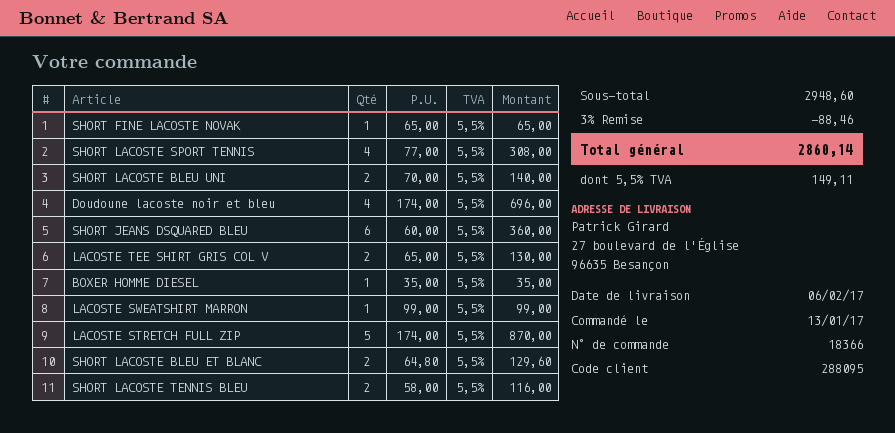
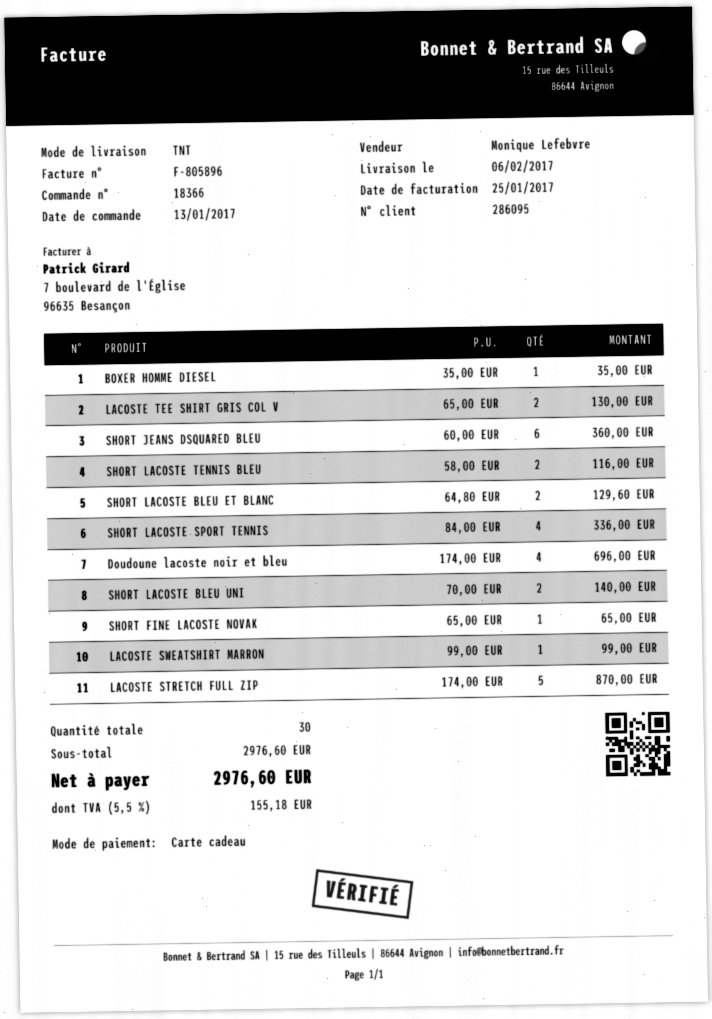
customer number: 288095 -> 286095
SHORT LACOSTE SPORT TENNIS: 4 x 77.00 = 308.00 -> 4 x 84.00 = 336.00
subtotal: 2948.60 -> 2976.60
discount: 3% = 88.46 -> none
tax: 5.5% = 149.11 -> 5.5% = 155.18
total: 2860.14 -> 2976.60

